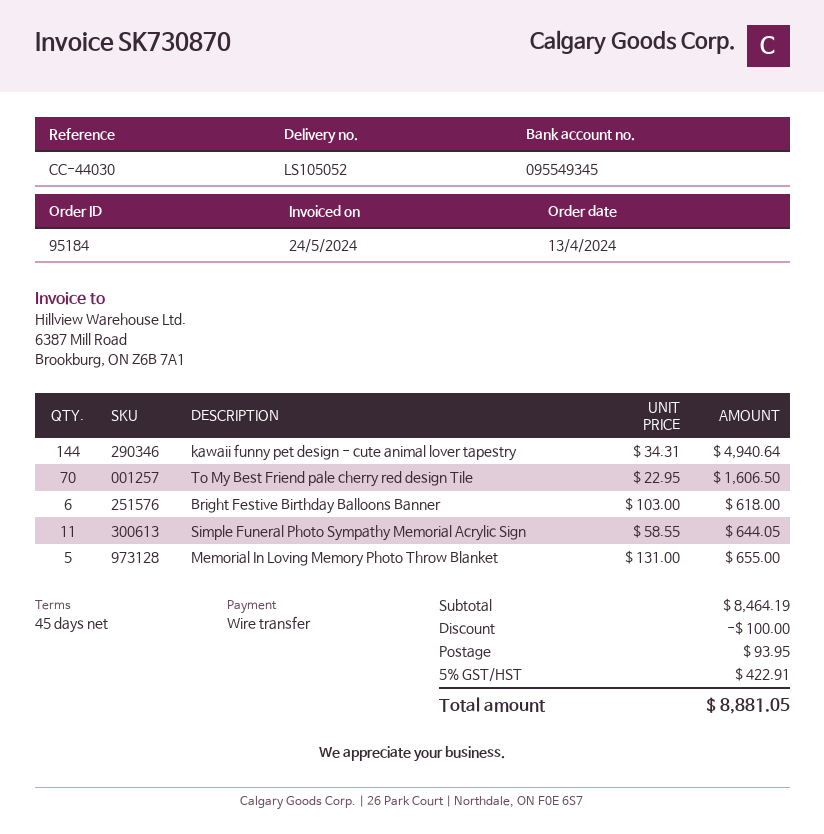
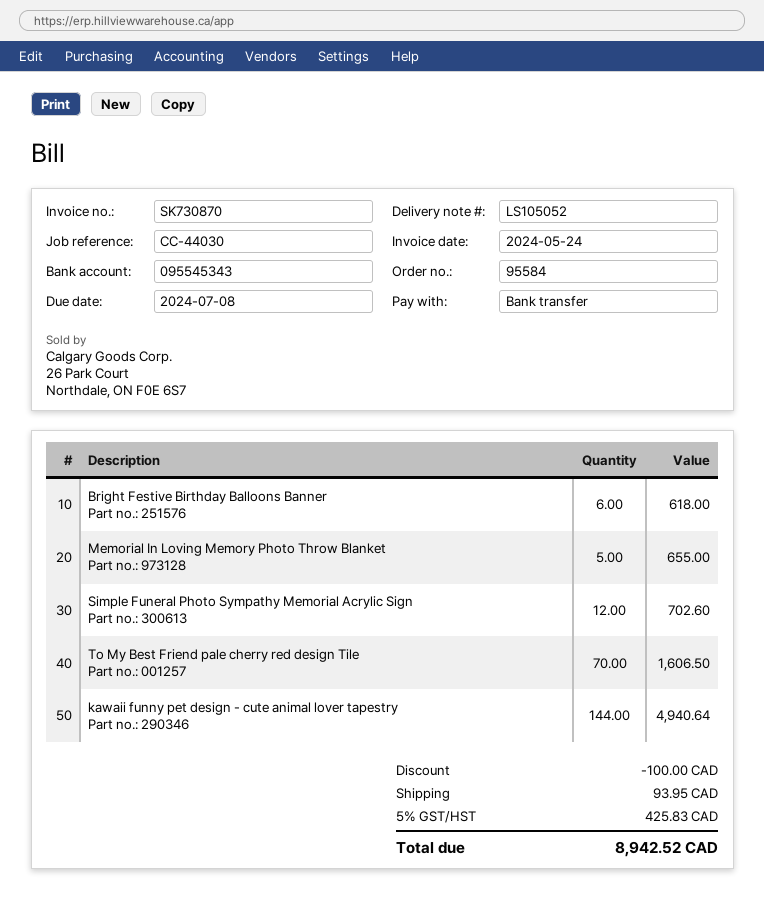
order number: 95184 -> 95584
bank account: 095549345 -> 095545343
Simple Funeral Photo Sympathy Memorial Acrylic Sign: 11 for 644.05 -> 12 for 702.60
tax: 5% = 422.91 -> 5% = 425.83
total: 8881.05 -> 8942.52

